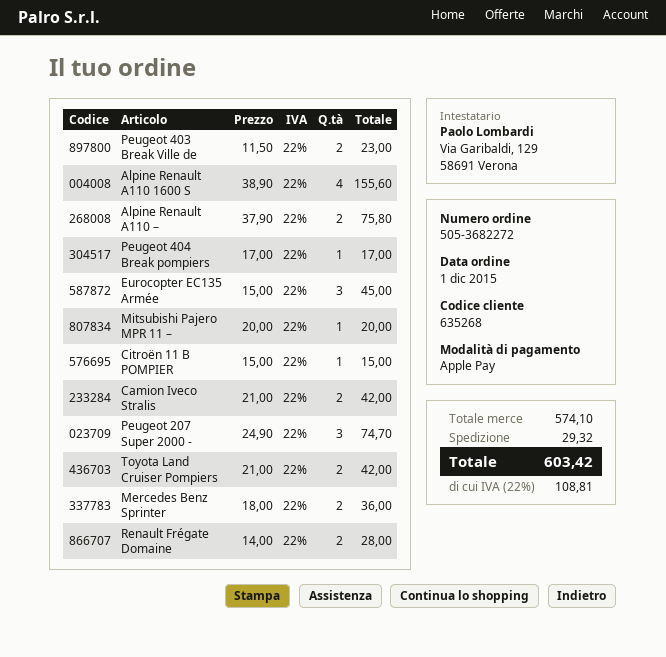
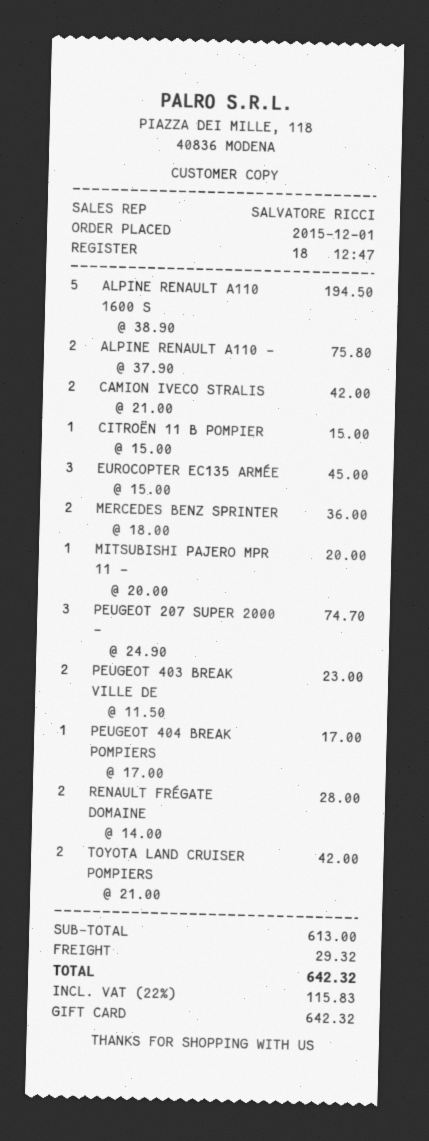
payment method: Apple Pay -> gift card
Alpine Renault A110 1600 S: 4 x 38.90 = 155.60 -> 5 x 38.90 = 194.50
subtotal: 574.10 -> 613.00
tax: 22% = 108.81 -> 22% = 115.83
total: 603.42 -> 642.32

